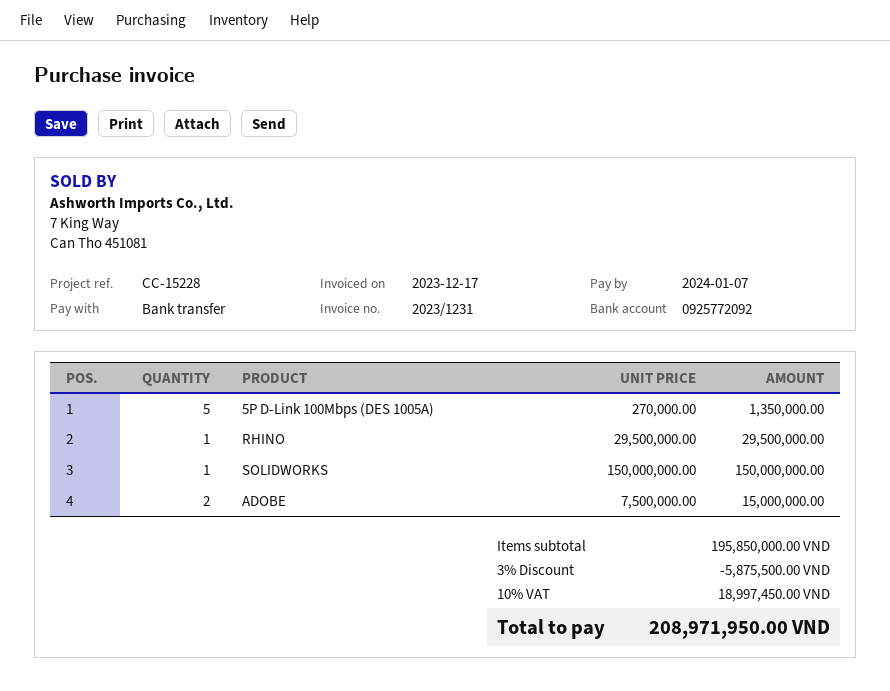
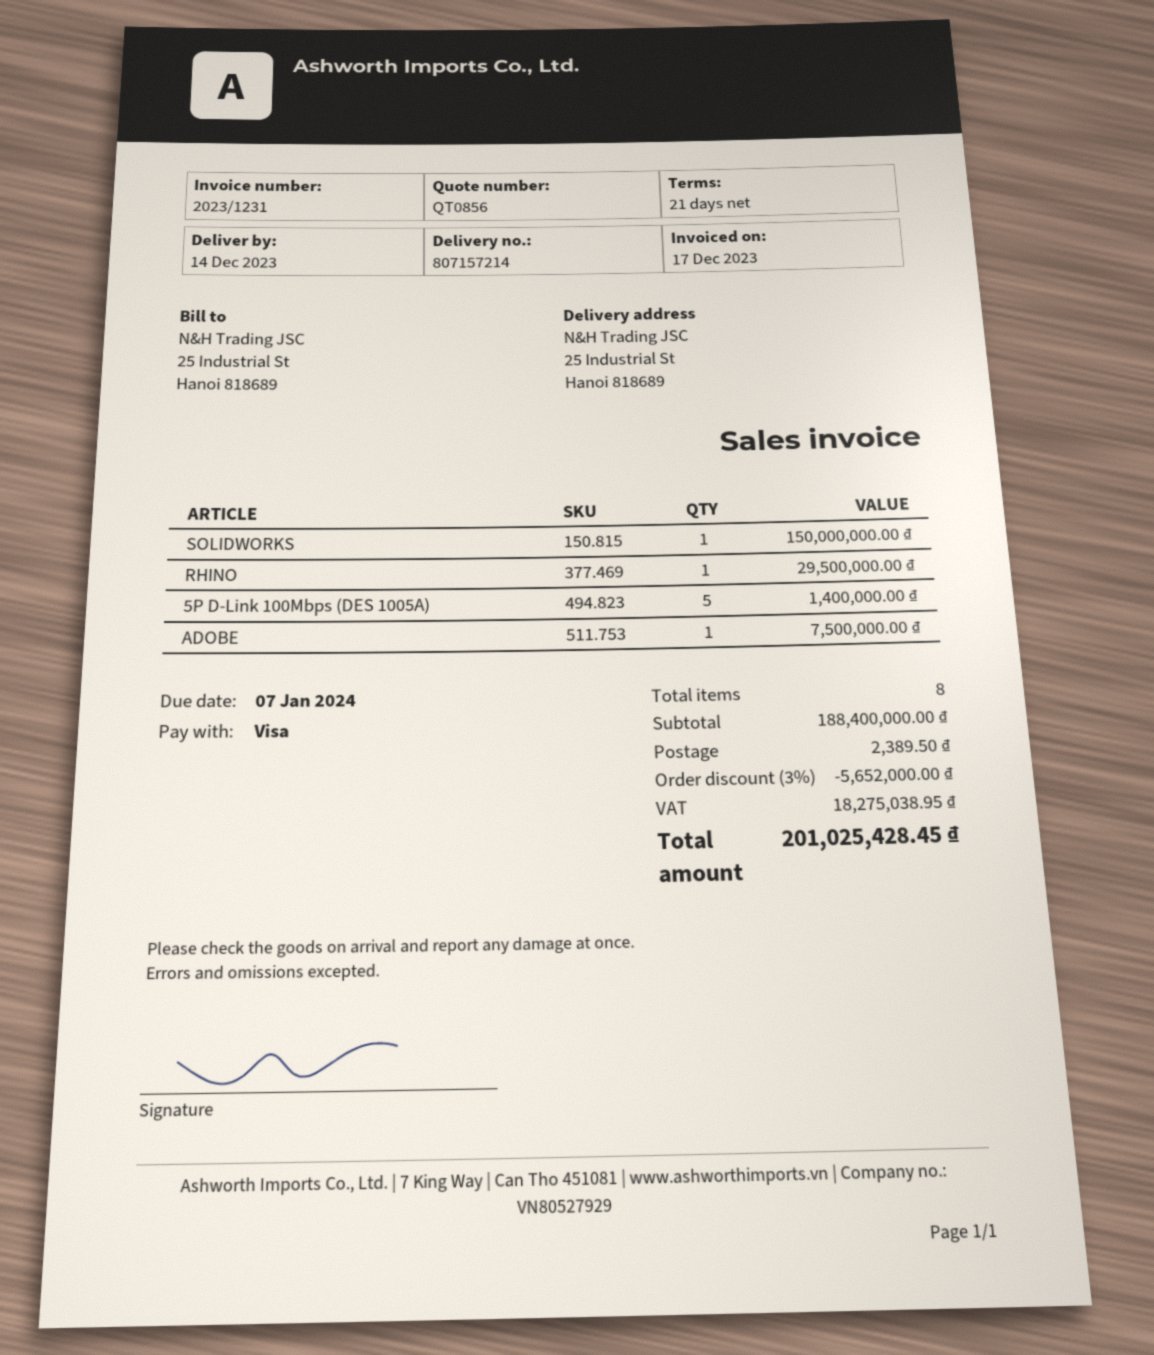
payment method: bank transfer -> Visa
5P D-Link 100Mbps (DES 1005A): 5 for 1350000.00 -> 5 for 1400000.00
ADOBE: 2 for 15000000.00 -> 1 for 7500000.00
subtotal: 195850000.00 -> 188400000.00
discount: 3% = 5875500.00 -> 3% = 5652000.00
shipping: none -> 2389.50
tax: 18997450.00 -> 18275038.95
total: 208971950.00 -> 201025428.45

